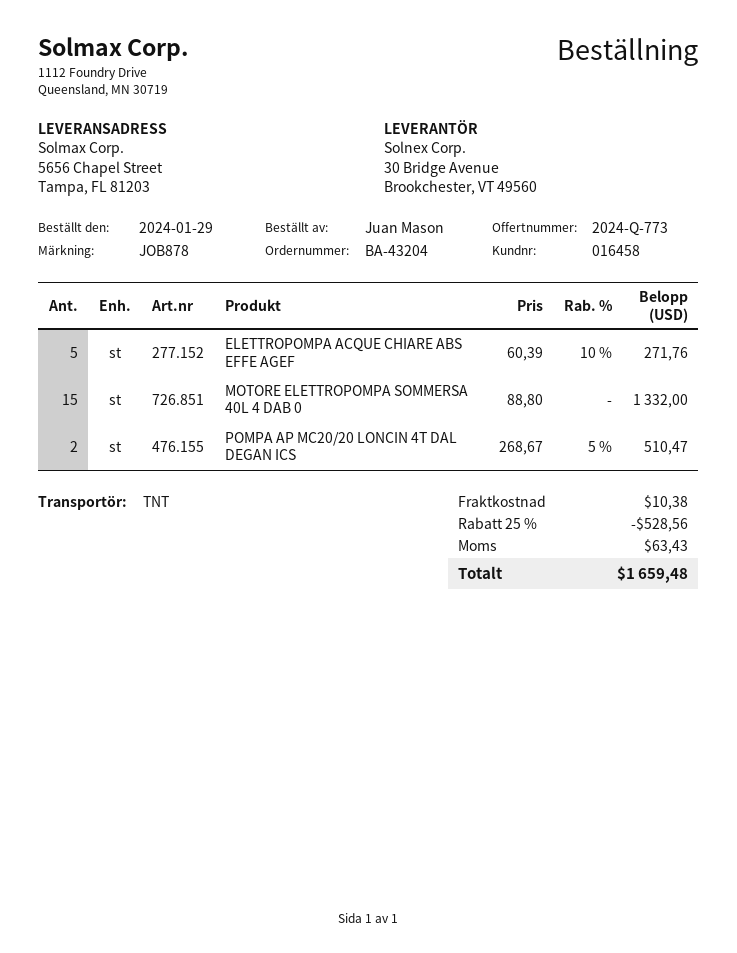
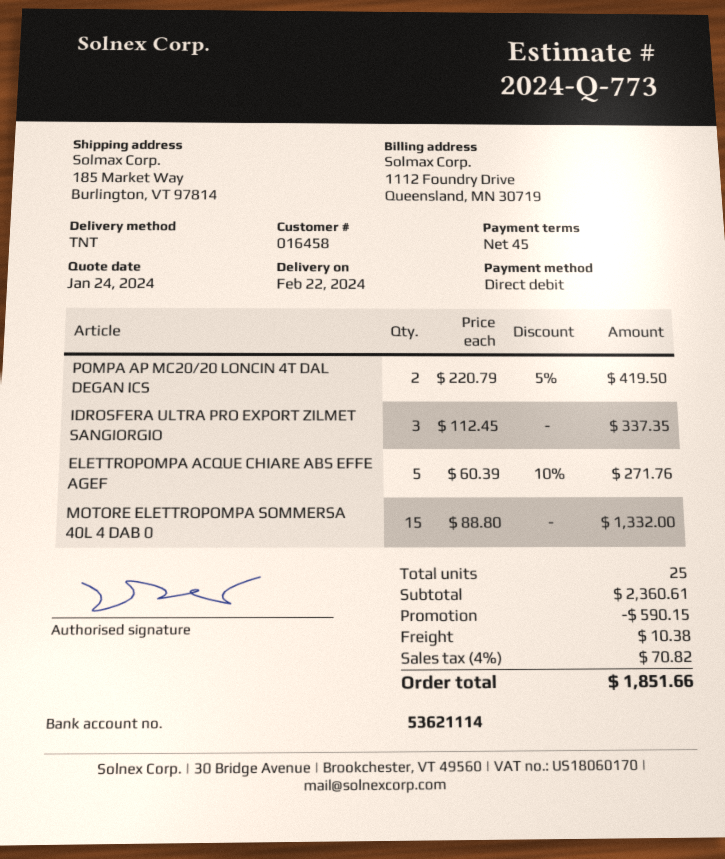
ship to: 5656 Chapel Street, Tampa, FL 81203 -> 185 Market Way, Burlington, VT 97814
POMPA AP MC20/20 LONCIN 4T DAL DEGAN ICS: 2 x 268.67 - 5% = 510.47 -> 2 x 220.79 - 5% = 419.50
IDROSFERA ULTRA PRO EXPORT ZILMET SANGIORGIO: none -> 3 x 112.45 = 337.35
discount: 528.56 -> 590.15
tax: 63.43 -> 70.82
total: 1659.48 -> 1851.66

